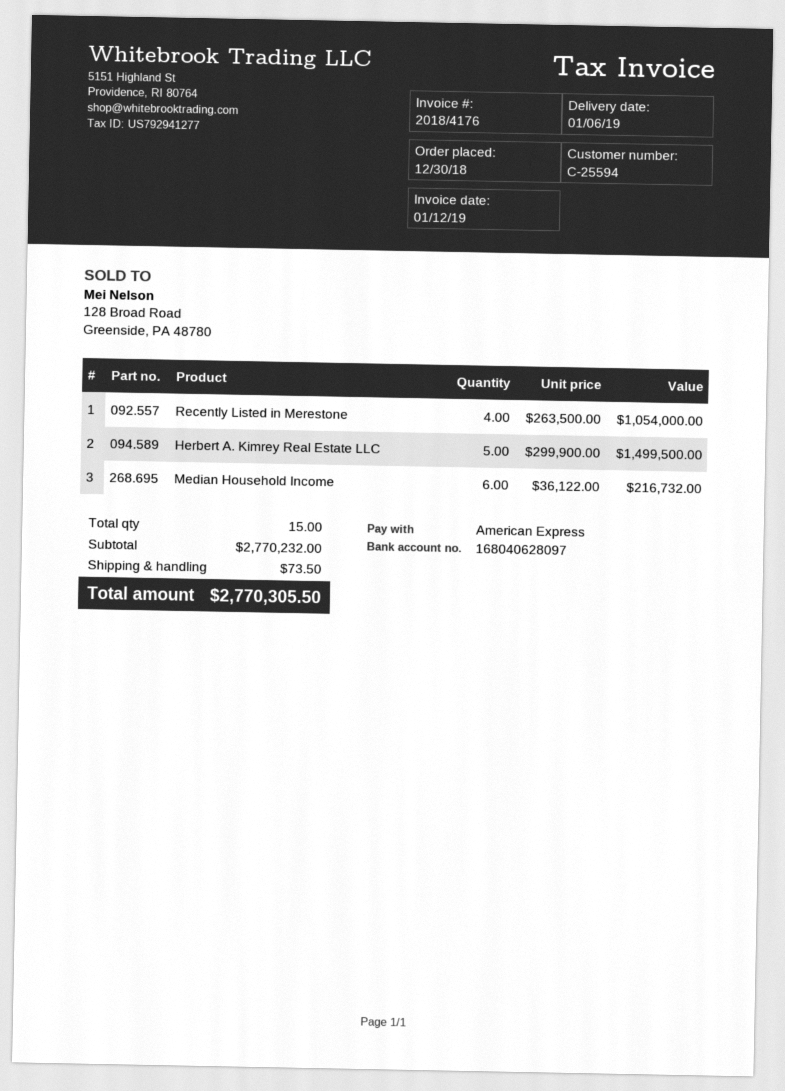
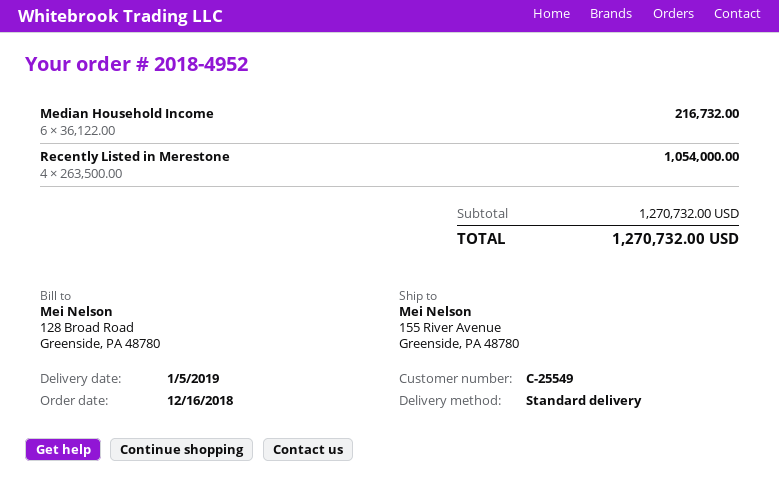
order date: 2018-12-30 -> 2018-12-16
delivery date: 2019-01-06 -> 2019-01-05
customer number: C-25594 -> C-25549
Herbert A. Kimrey Real Estate LLC: 5 x 299900.00 = 1499500.00 -> none
subtotal: 2770232.00 -> 1270732.00
shipping: 73.50 -> none
total: 2770305.50 -> 1270732.00

